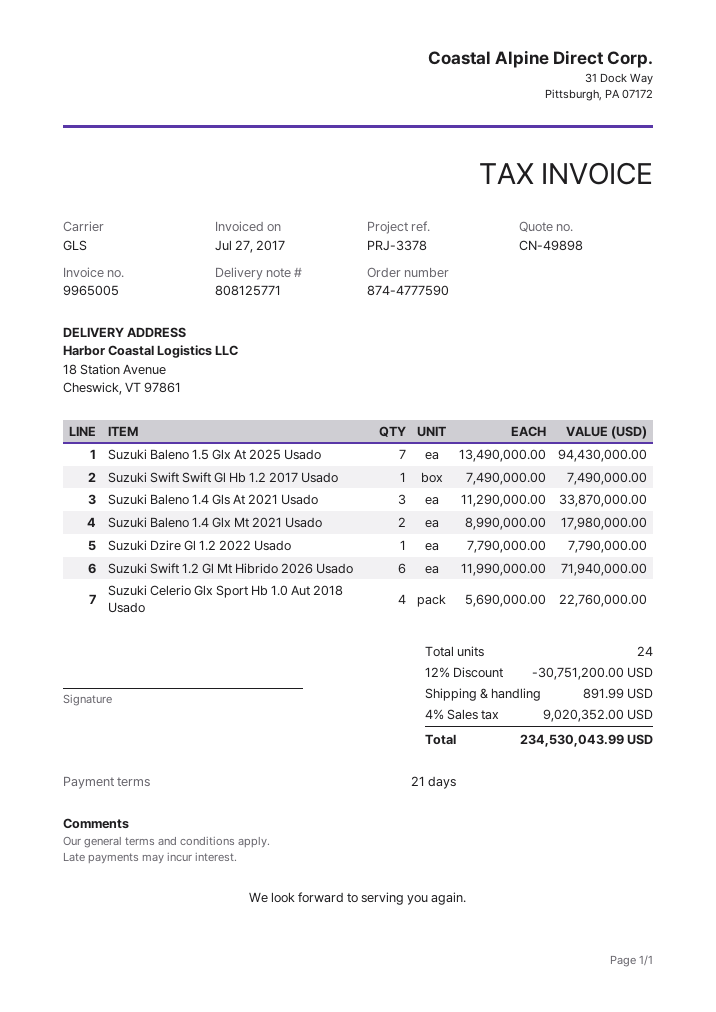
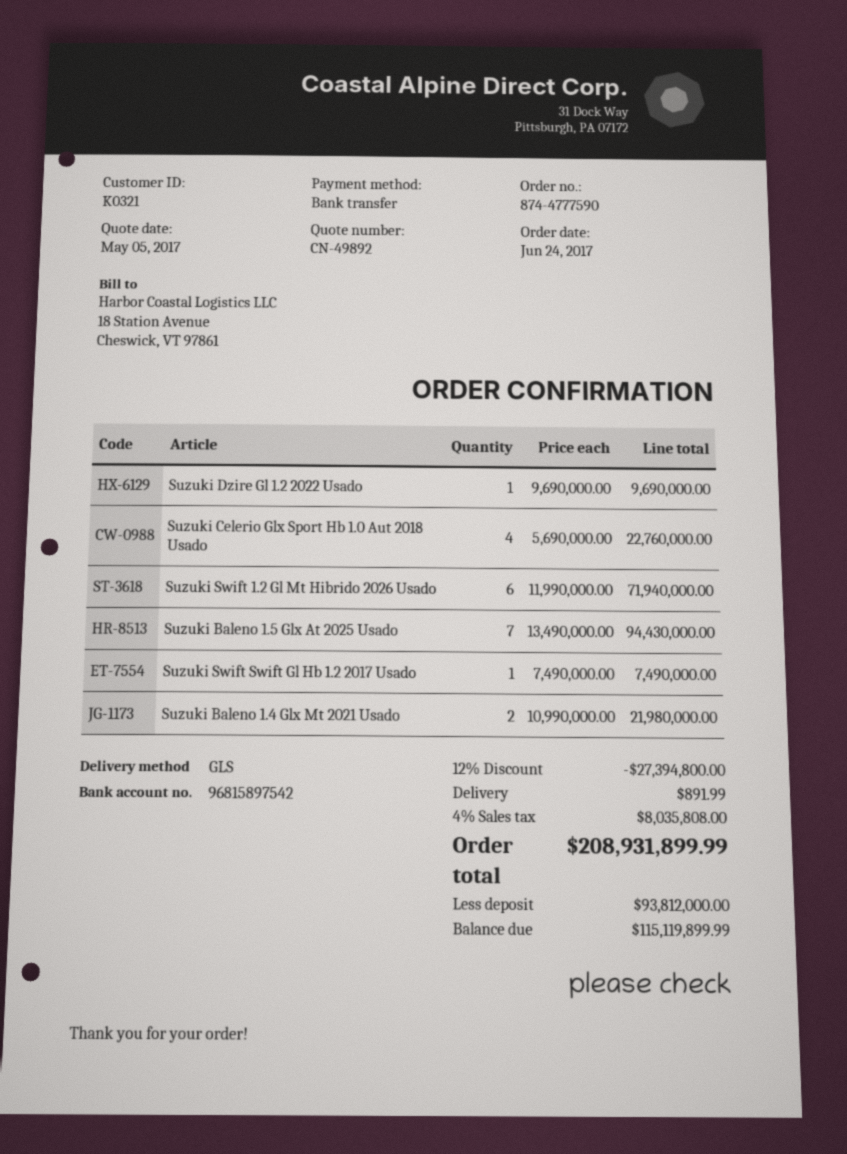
quote number: CN-49898 -> CN-49892
Suzuki Baleno 1.4 Gls At 2021 Usado: 3 x 11290000.00 = 33870000.00 -> none
Suzuki Baleno 1.4 Glx Mt 2021 Usado: 2 x 8990000.00 = 17980000.00 -> 2 x 10990000.00 = 21980000.00
Suzuki Dzire Gl 1.2 2022 Usado: 1 x 7790000.00 = 7790000.00 -> 1 x 9690000.00 = 9690000.00
discount: 12% = 30751200.00 -> 12% = 27394800.00
tax: 4% = 9020352.00 -> 4% = 8035808.00
total: 234530043.99 -> 208931899.99

